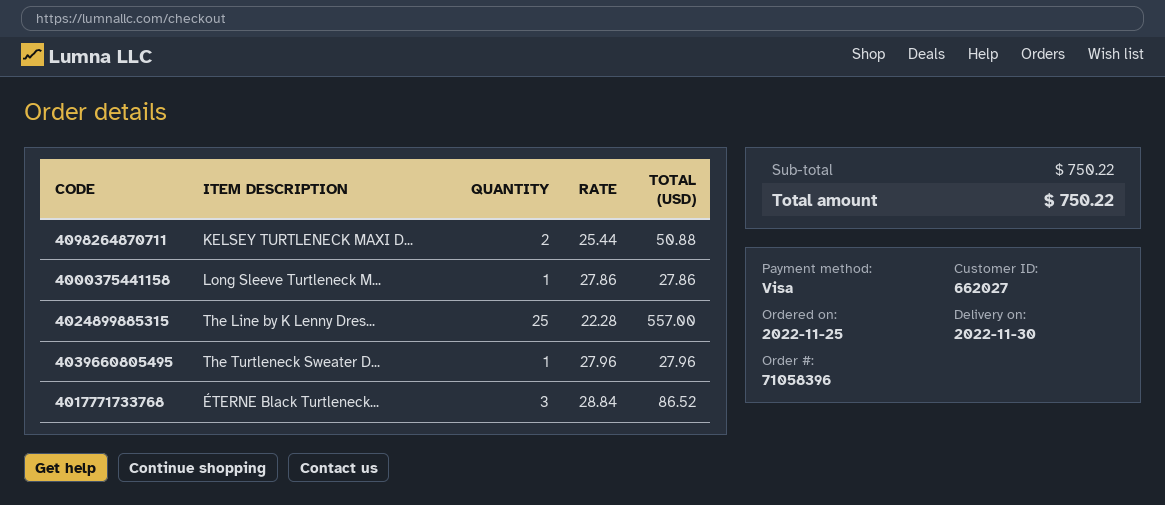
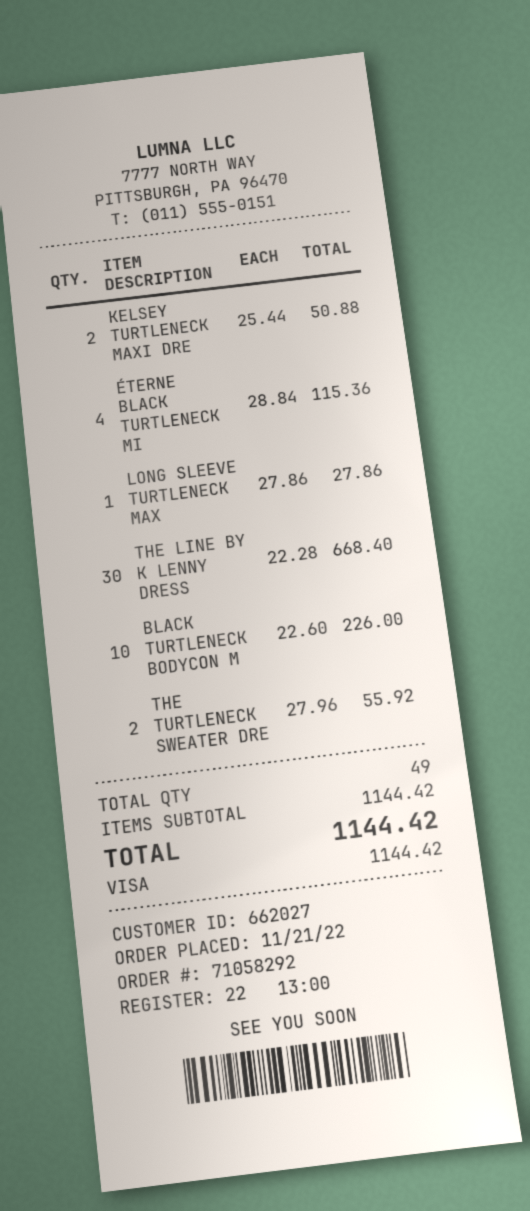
order number: 71058396 -> 71058292
order date: 2022-11-25 -> 2022-11-21
The Line by K Lenny Dres...: 25 x 22.28 = 557.00 -> 30 x 22.28 = 668.40
The Turtleneck Sweater D...: 1 x 27.96 = 27.96 -> 2 x 27.96 = 55.92
ÉTERNE Black Turtleneck...: 3 x 28.84 = 86.52 -> 4 x 28.84 = 115.36
BLACK TURTLENECK BODYCON M: none -> 10 x 22.60 = 226.00
subtotal: 750.22 -> 1144.42
total: 750.22 -> 1144.42

